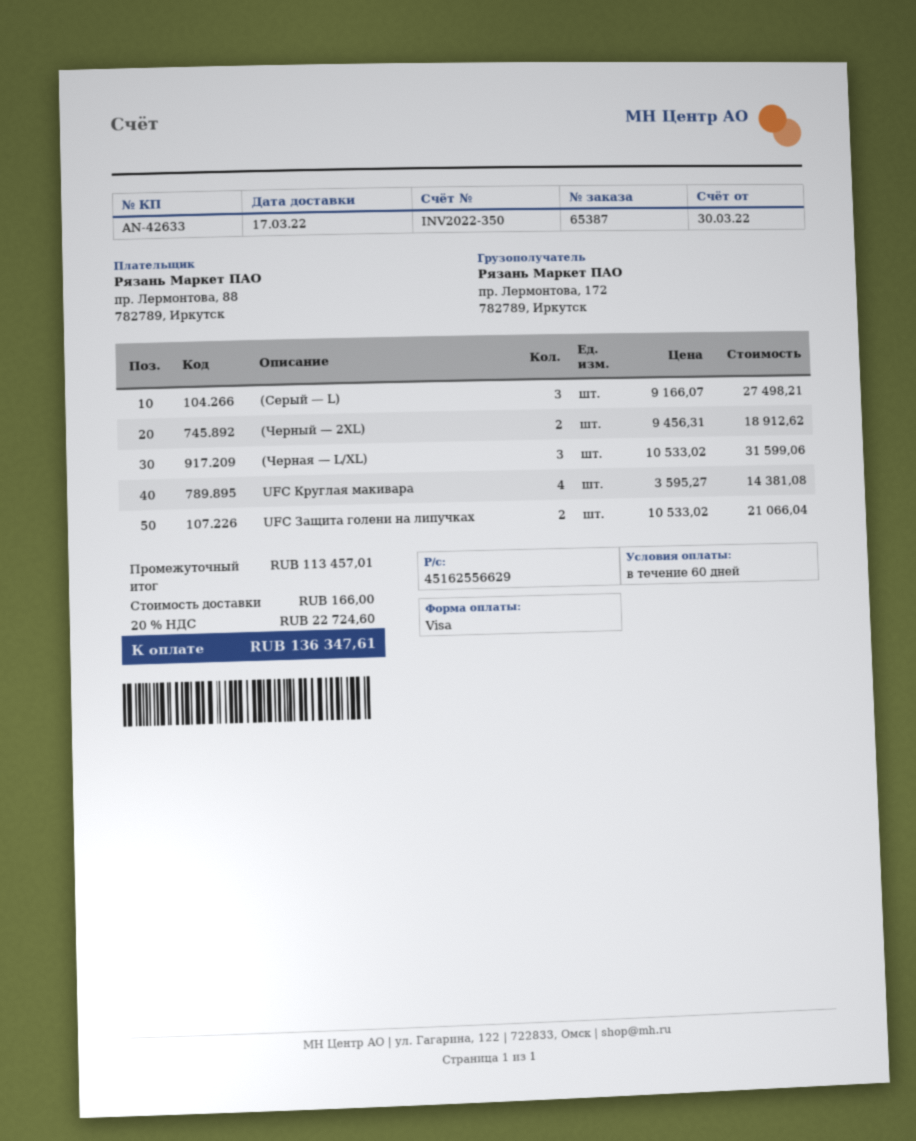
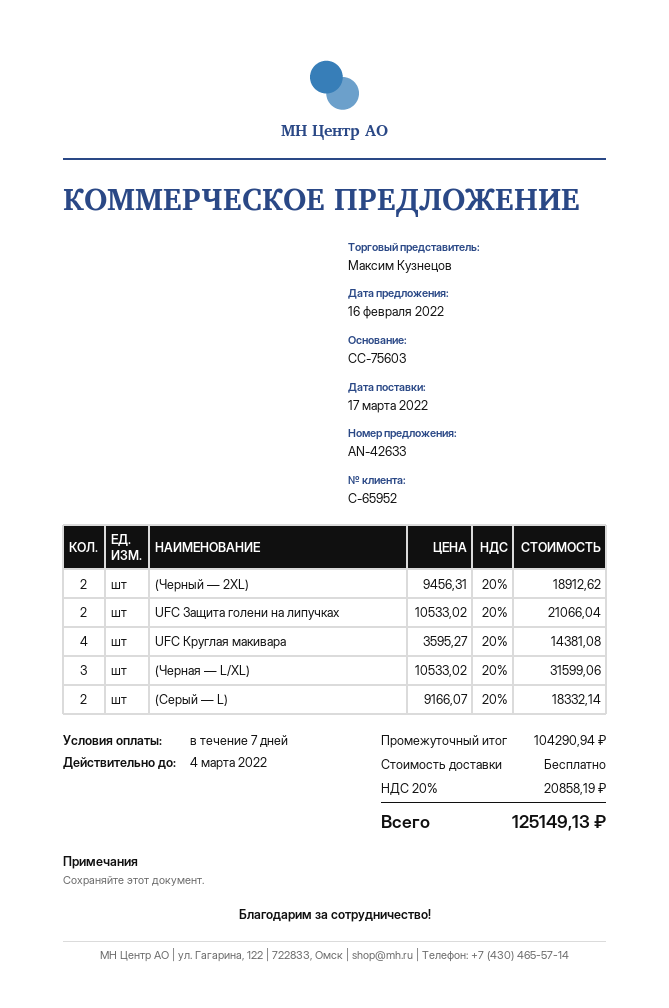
payment terms: 60 days -> 7 days
(Серый — L): 3 x 9166.07 = 27498.21 -> 2 x 9166.07 = 18332.14
subtotal: 113457.01 -> 104290.94
shipping: 166.00 -> 0.00
tax: 20% = 22724.60 -> 20% = 20858.19
total: 136347.61 -> 125149.13

